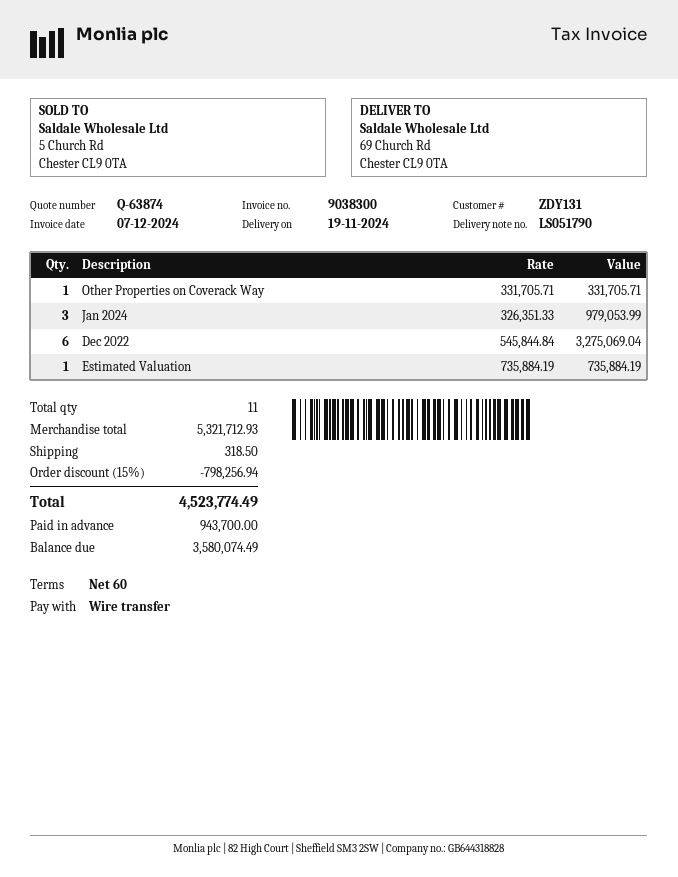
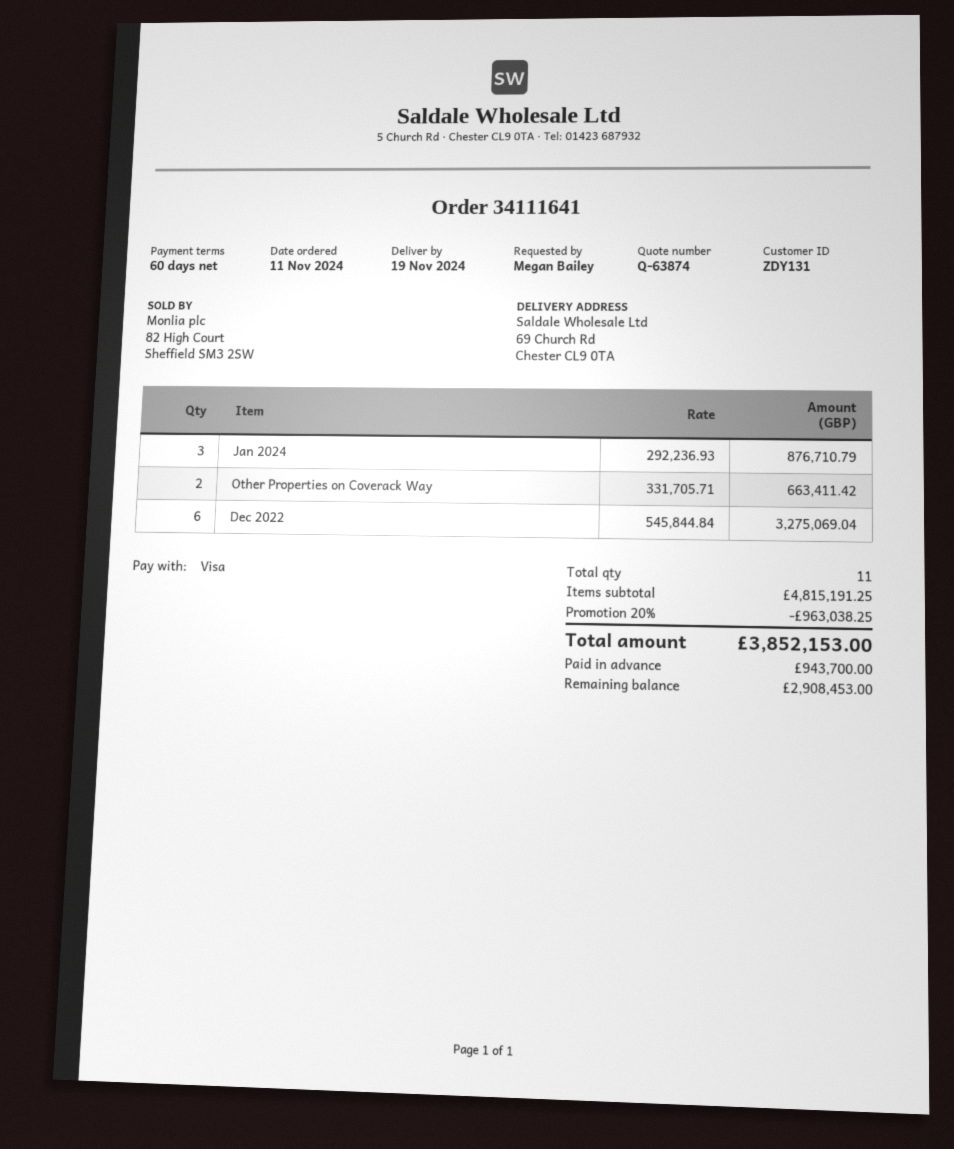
payment method: bank transfer -> Visa
Other Properties on Coverack Way: 1 x 331705.71 = 331705.71 -> 2 x 331705.71 = 663411.42
Jan 2024: 3 x 326351.33 = 979053.99 -> 3 x 292236.93 = 876710.79
Estimated Valuation: 1 x 735884.19 = 735884.19 -> none
subtotal: 5321712.93 -> 4815191.25
discount: 15% = 798256.94 -> 20% = 963038.25
shipping: 318.50 -> none
total: 4523774.49 -> 3852153.00
balance: 3580074.49 -> 2908453.00

